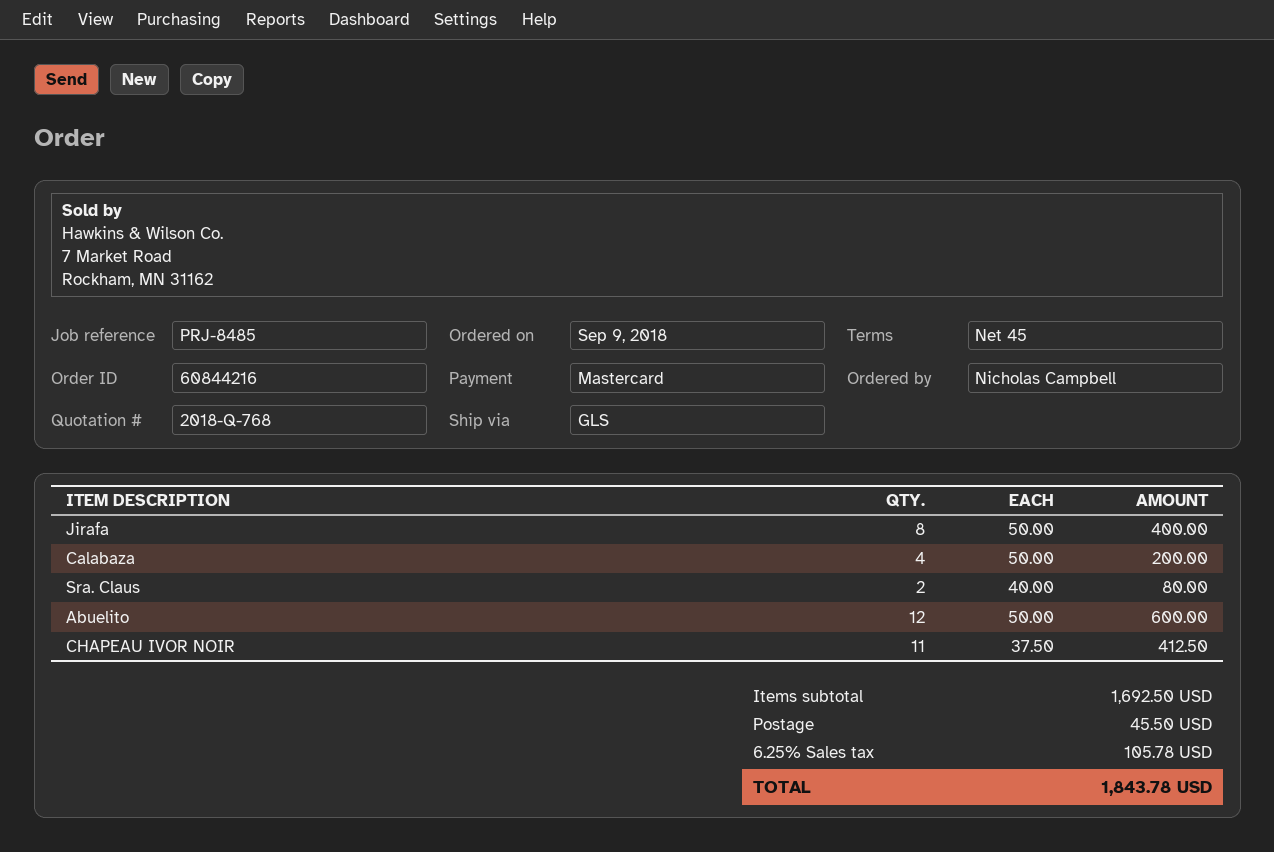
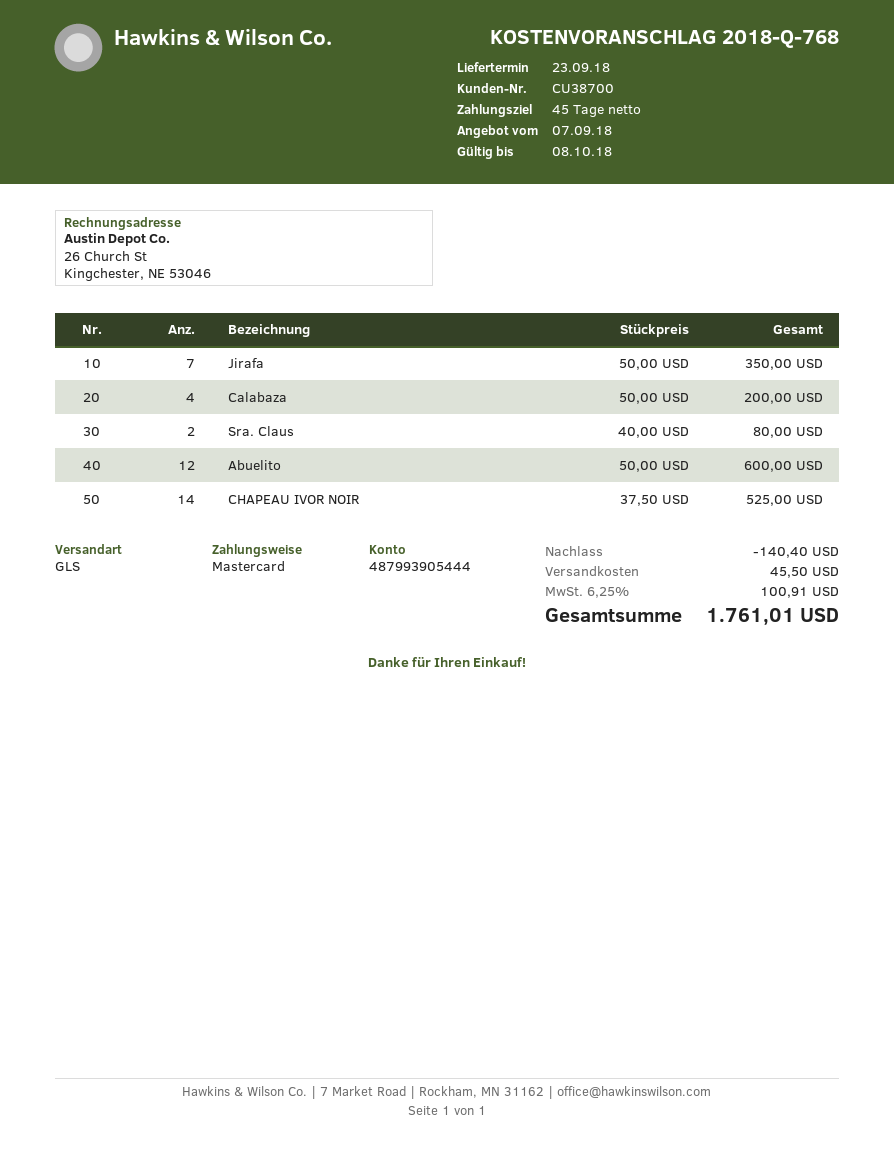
Jirafa: 8 x 50.00 = 400.00 -> 7 x 50.00 = 350.00
CHAPEAU IVOR NOIR: 11 x 37.50 = 412.50 -> 14 x 37.50 = 525.00
discount: none -> 140.40
tax: 6.25% = 105.78 -> 6.25% = 100.91
total: 1843.78 -> 1761.01

